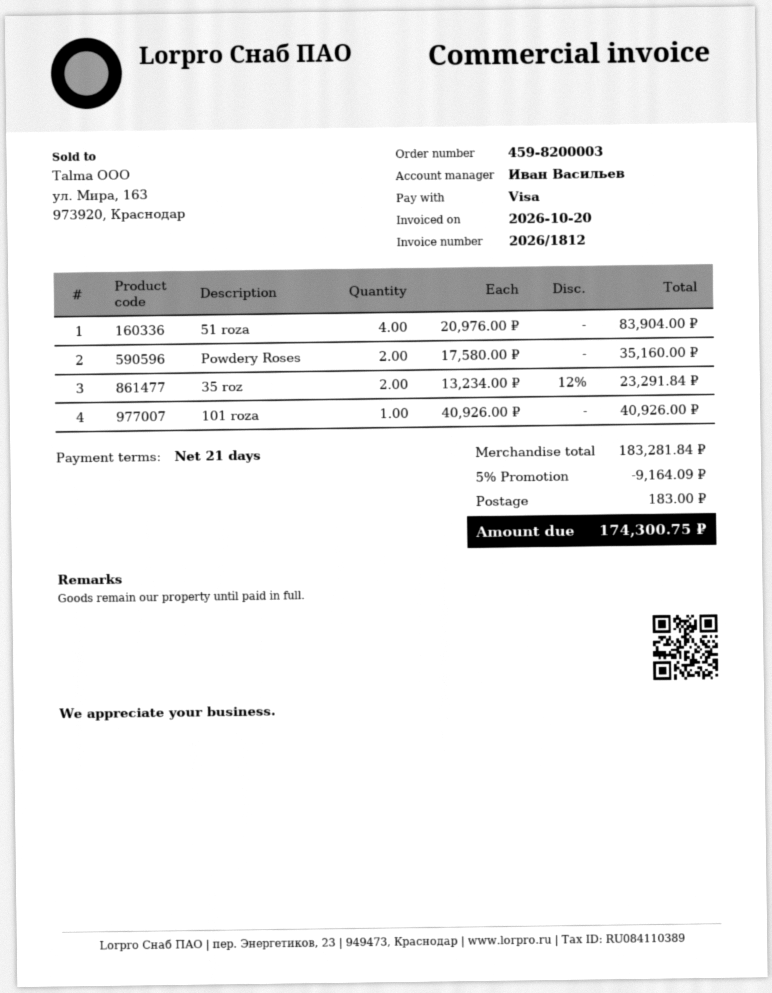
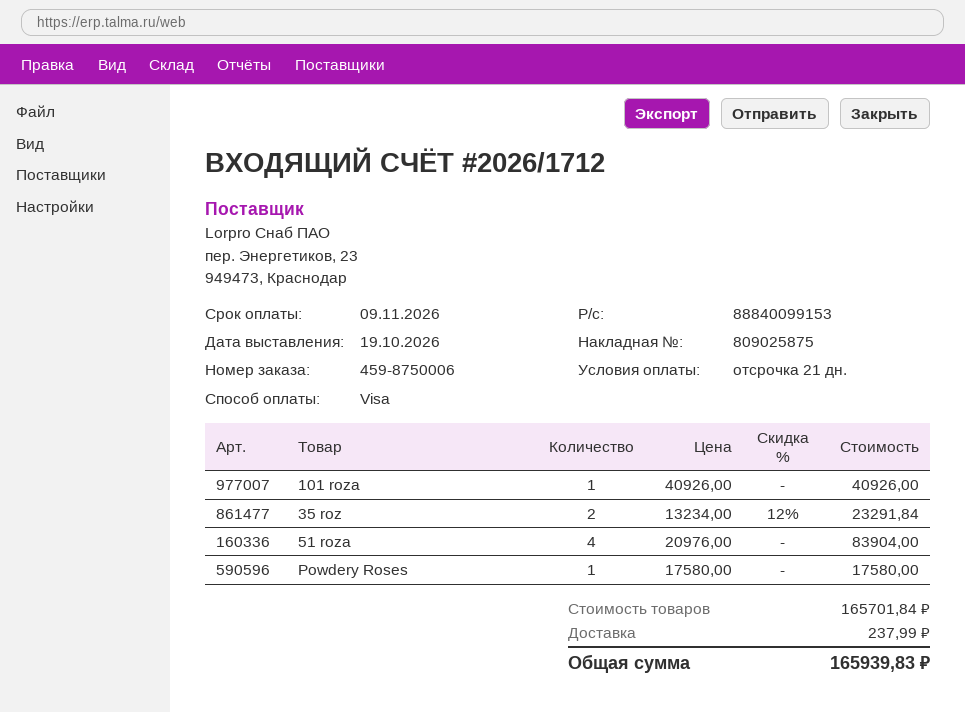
order number: 459-8200003 -> 459-8750006
invoice number: 2026/1812 -> 2026/1712
invoice date: 2026-10-20 -> 2026-10-19
Powdery Roses: 2 x 17580.00 = 35160.00 -> 1 x 17580.00 = 17580.00
subtotal: 183281.84 -> 165701.84
discount: 5% = 9164.09 -> none
shipping: 183.00 -> 237.99
total: 174300.75 -> 165939.83

